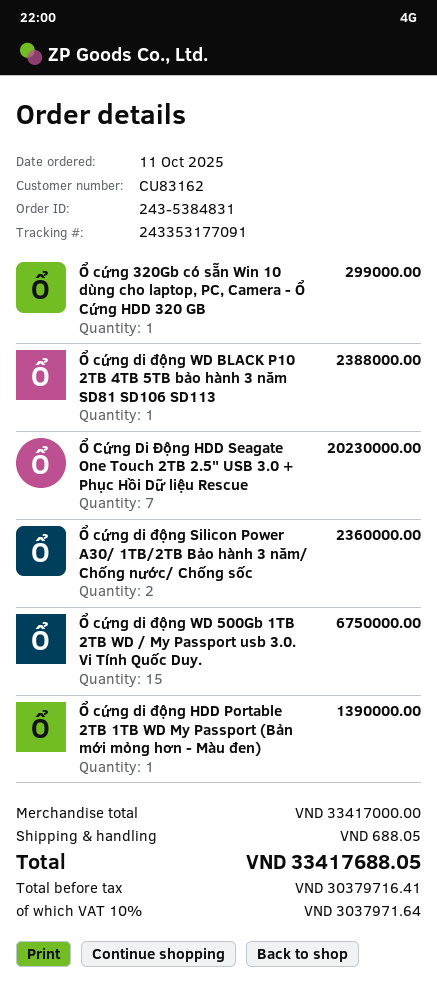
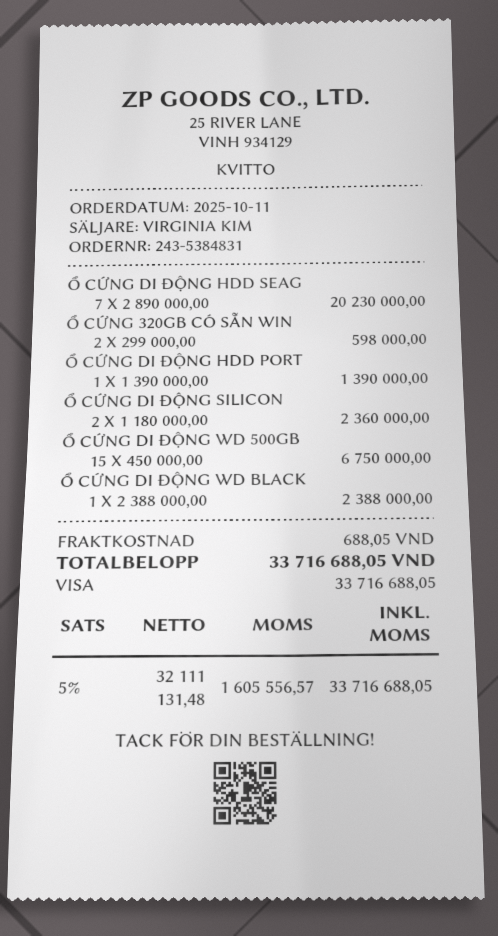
Ổ cứng 320Gb có sẵn Win 10 dùng cho laptop, PC, Camera - Ổ Cứng HDD 320 GB: 1 for 299000.00 -> 2 for 598000.00
net: 30379716.41 -> 32111131.48
tax: 10% = 3037971.64 -> 5% = 1605556.57
total: 33417688.05 -> 33716688.05

